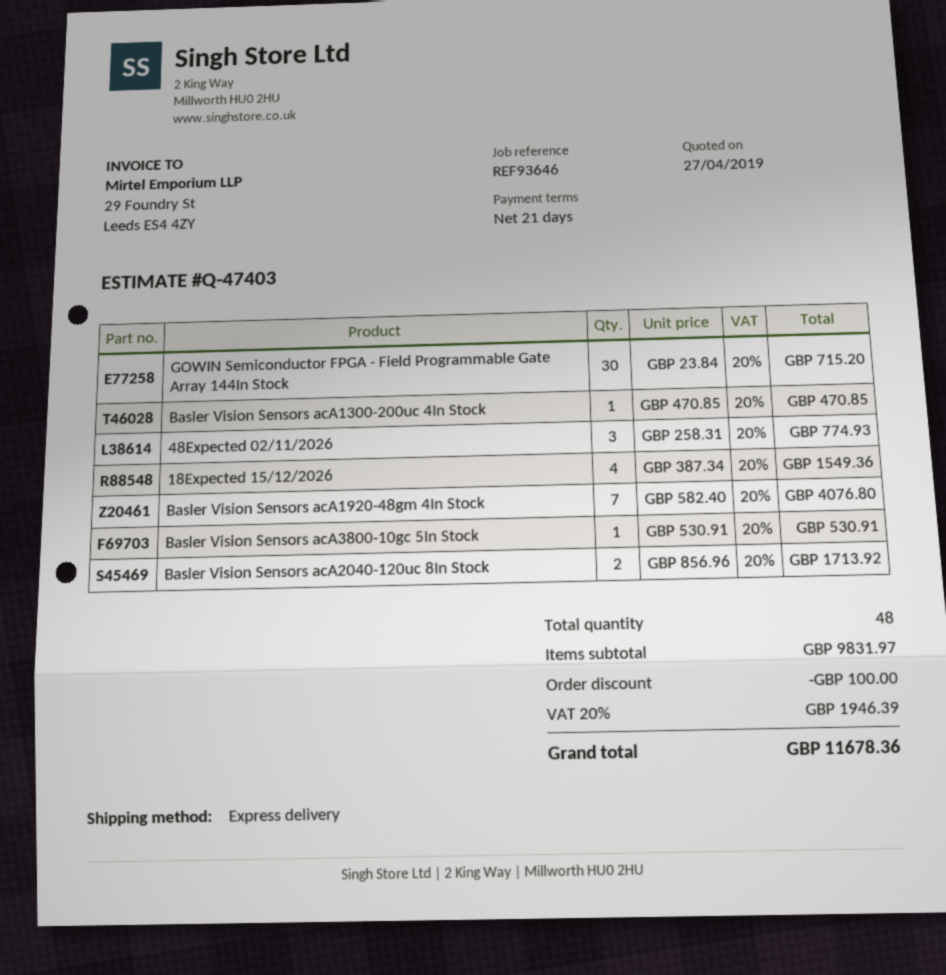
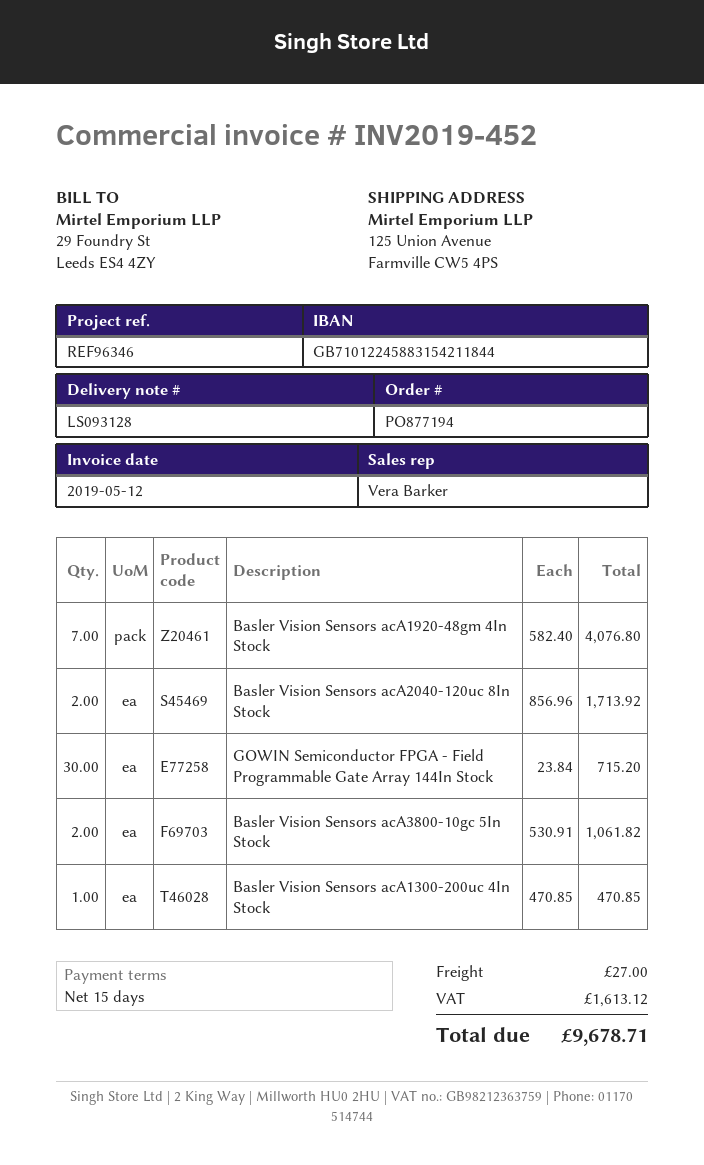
payment terms: 21 days -> 15 days
reference: REF93646 -> REF96346
48Expected 02/11/2026: 3 x 258.31 = 774.93 -> none
18Expected 15/12/2026: 4 x 387.34 = 1549.36 -> none
Basler Vision Sensors acA3800-10gc 5In Stock: 1 x 530.91 = 530.91 -> 2 x 530.91 = 1061.82
discount: 100.00 -> none
shipping: none -> 27.00
tax: 1946.39 -> 1613.12
total: 11678.36 -> 9678.71

